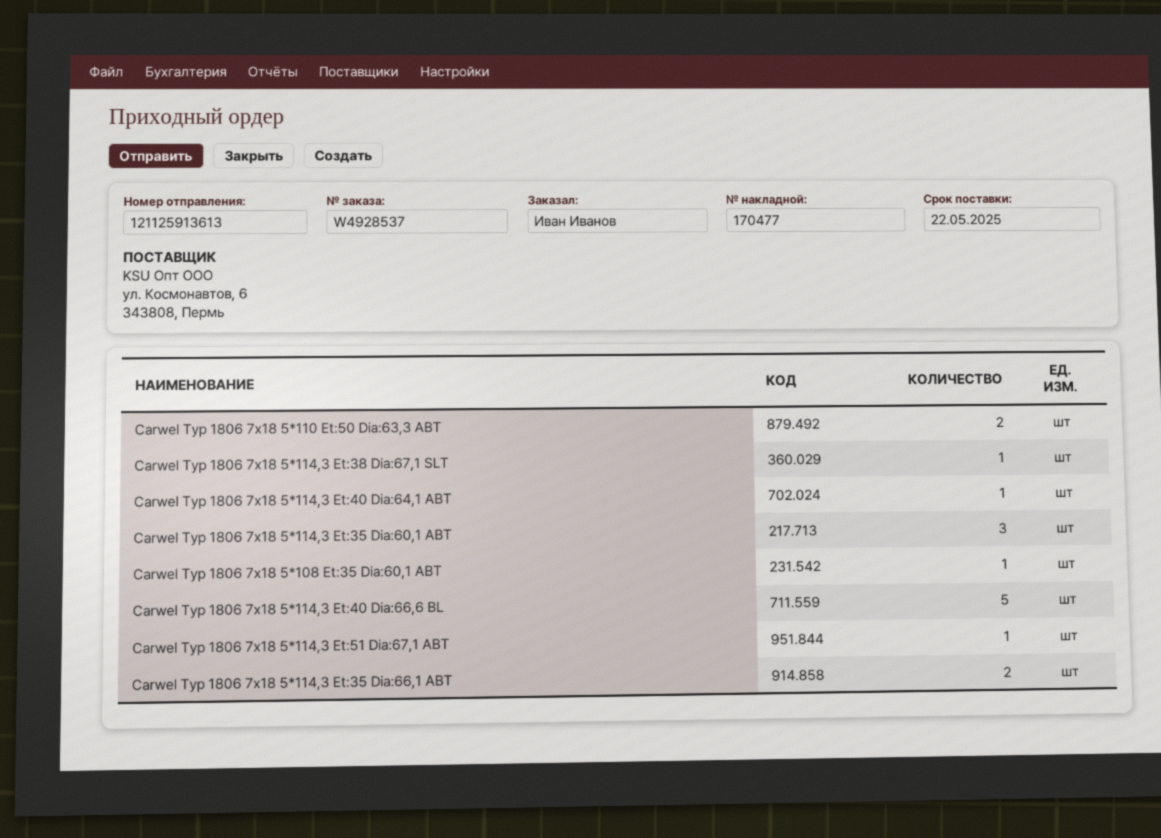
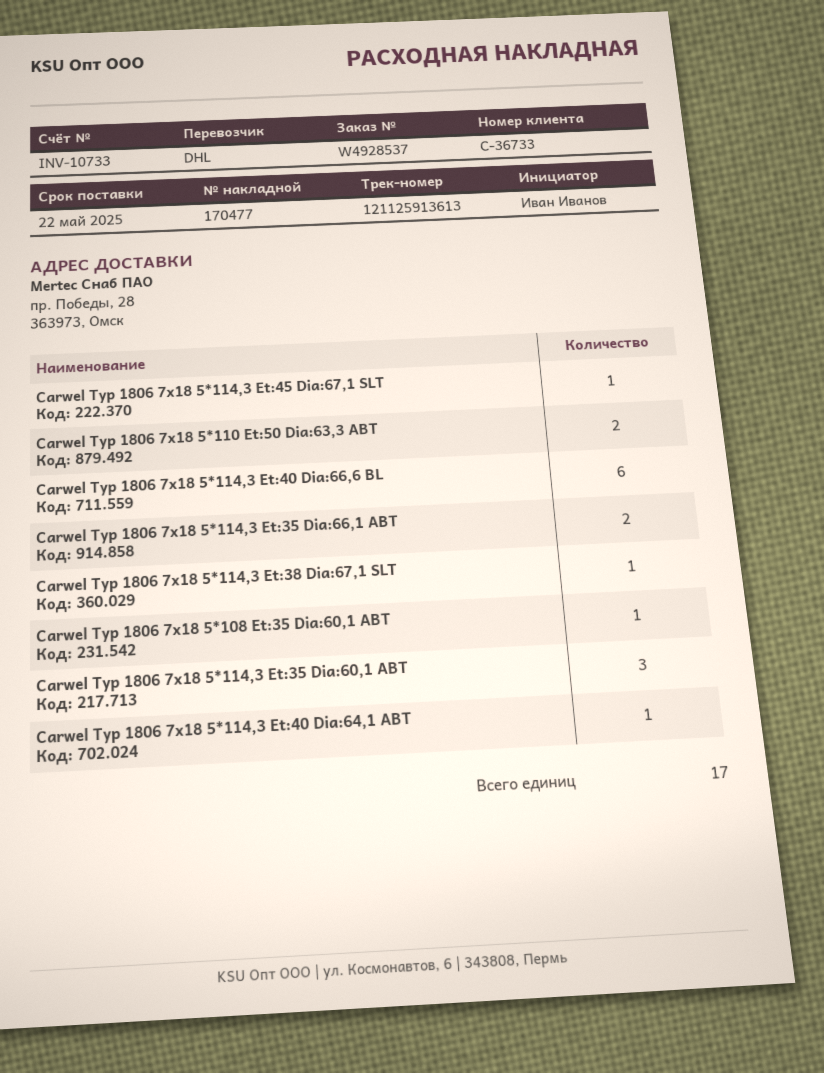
Carwel Тур 1806 7x18 5*114,3 Et:40 Dia:66,6 BL: 5 -> 6
Carwel Тур 1806 7x18 5*114,3 Et:51 Dia:67,1 ABT: 1 -> none
Carwel Тур 1806 7x18 5*114,3 Et:45 Dia:67,1 SLT: none -> 1

